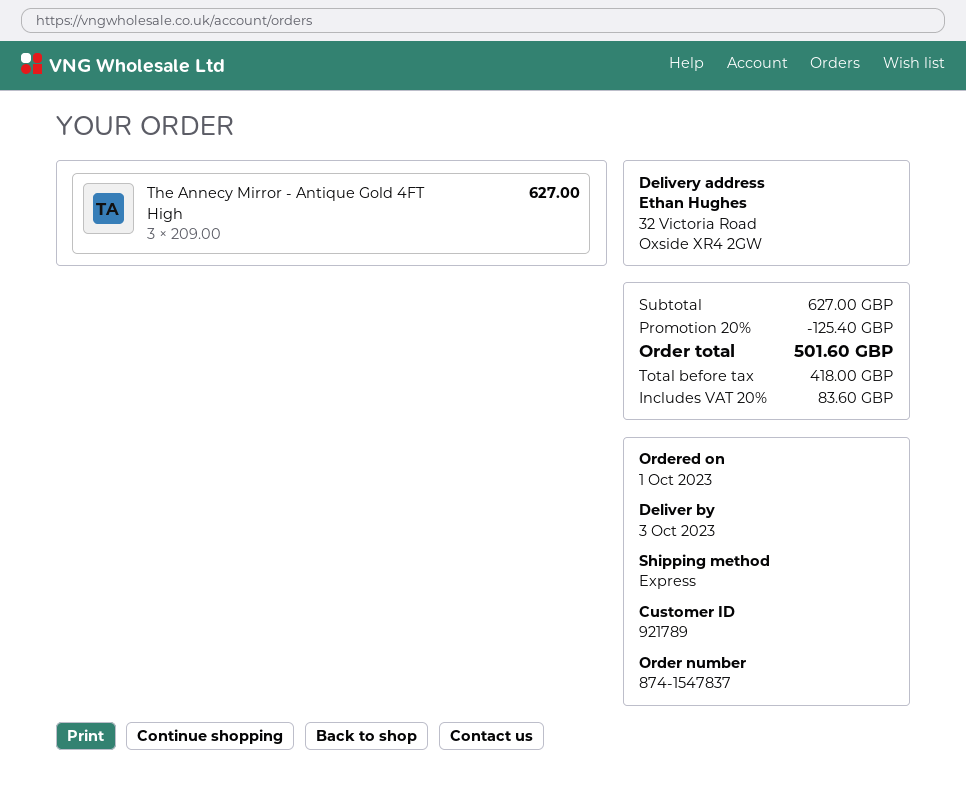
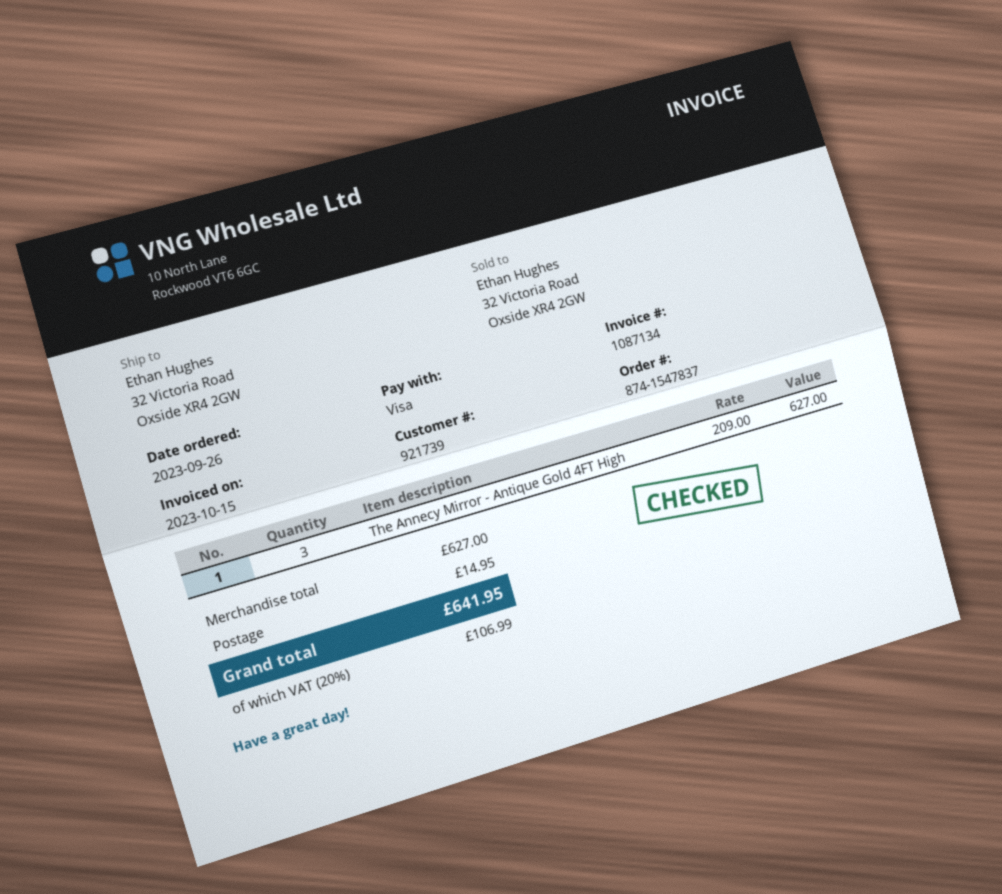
order date: 2023-10-01 -> 2023-09-26
customer number: 921789 -> 921739
discount: 20% = 125.40 -> none
shipping: none -> 14.95
tax: 20% = 83.60 -> 20% = 106.99
total: 501.60 -> 641.95

